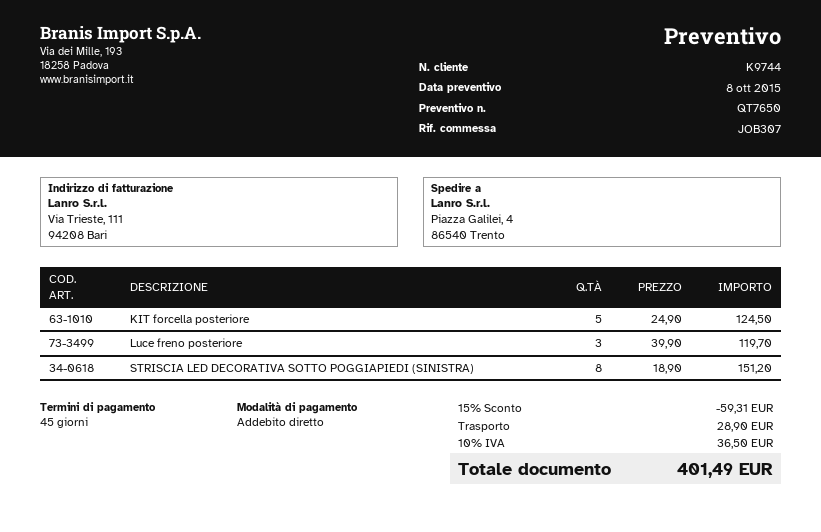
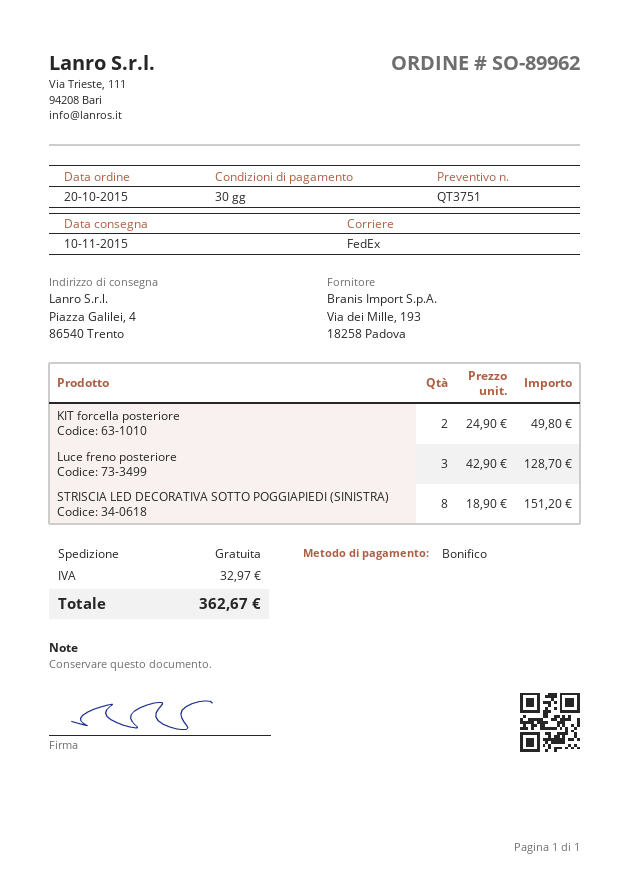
quote number: QT7650 -> QT3751
payment terms: 45 days -> 30 days
payment method: direct debit -> bank transfer
KIT forcella posteriore: 5 x 24.90 = 124.50 -> 2 x 24.90 = 49.80
Luce freno posteriore: 3 x 39.90 = 119.70 -> 3 x 42.90 = 128.70
discount: 15% = 59.31 -> none
shipping: 28.90 -> 0.00
tax: 36.50 -> 32.97
total: 401.49 -> 362.67

